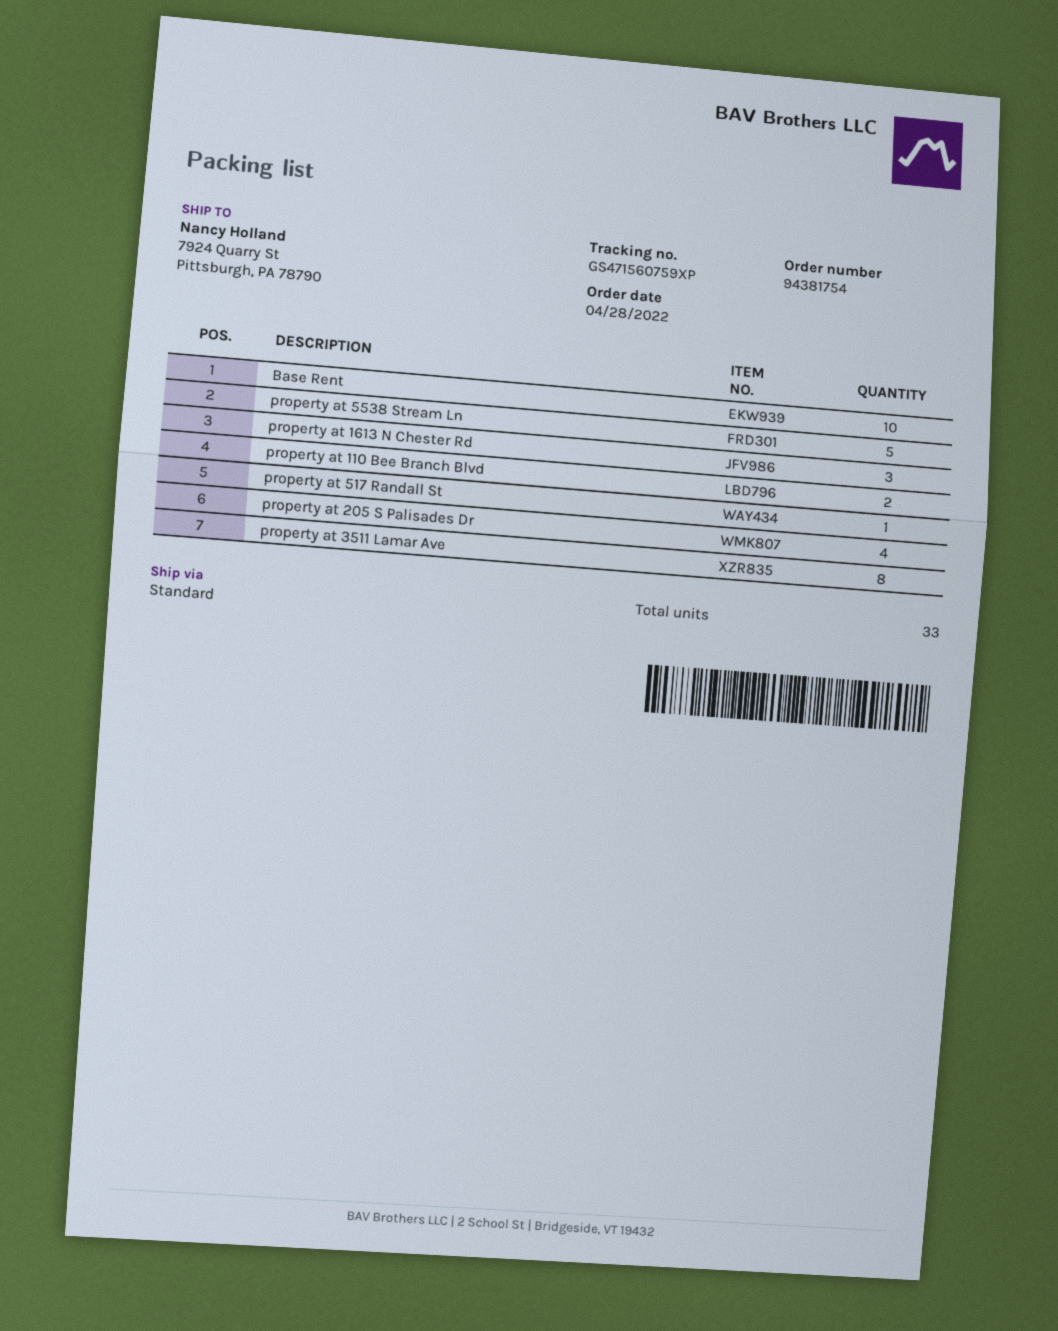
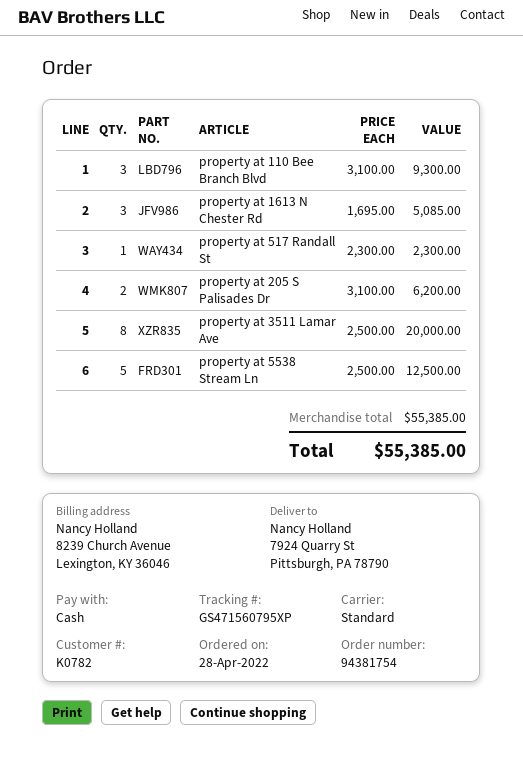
tracking number: GS471560759XP -> GS471560795XP
Base Rent: 10 -> none
property at 110 Bee Branch Blvd: 2 -> 3
property at 205 S Palisades Dr: 4 -> 2

